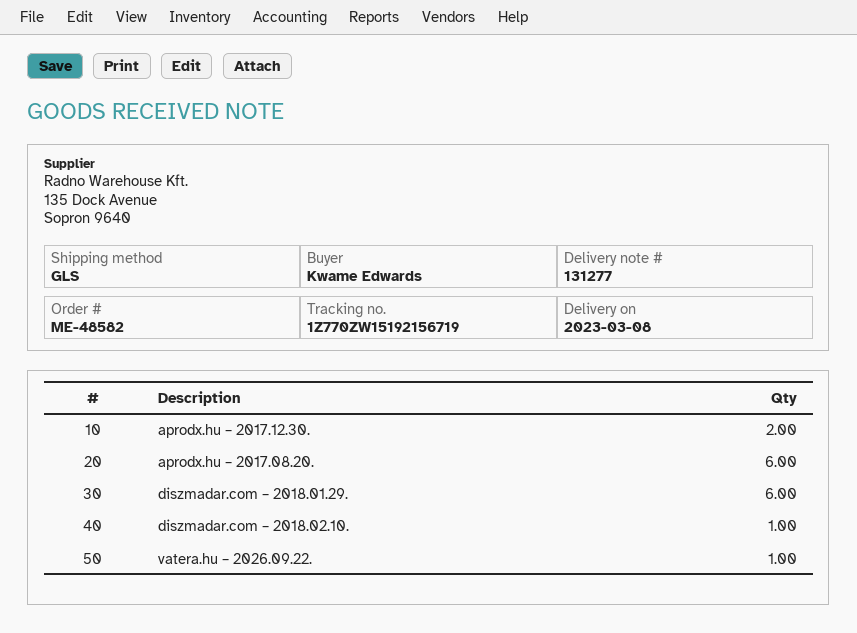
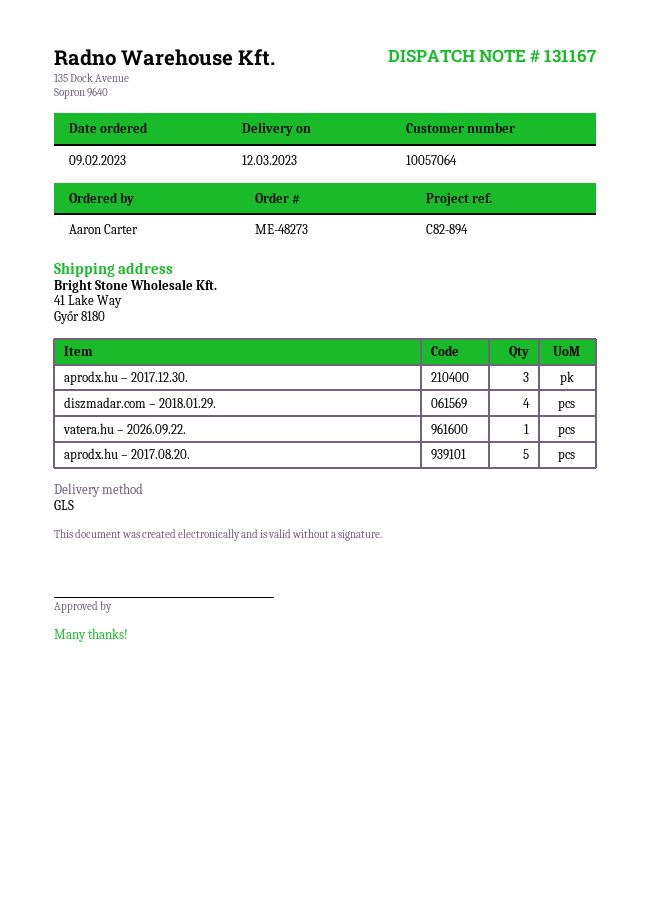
order number: ME-48582 -> ME-48273
delivery note number: 131277 -> 131167
delivery date: 2023-03-08 -> 2023-03-12
ordered by: Kwame Edwards -> Aaron Carter
aprodx.hu – 2017.12.30.: 2 -> 3
aprodx.hu – 2017.08.20.: 6 -> 5
diszmadar.com – 2018.01.29.: 6 -> 4
diszmadar.com – 2018.02.10.: 1 -> none

